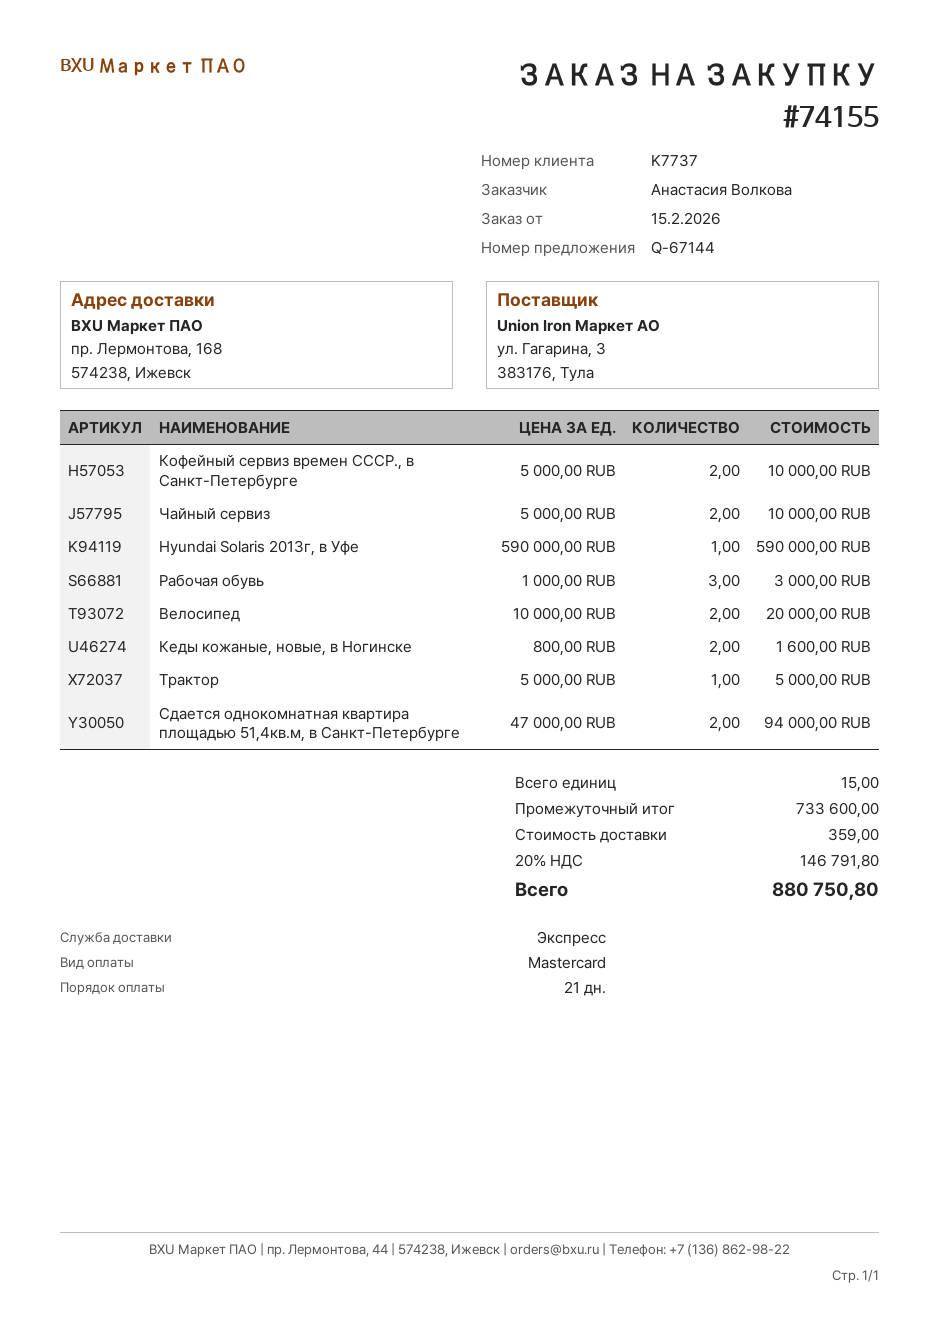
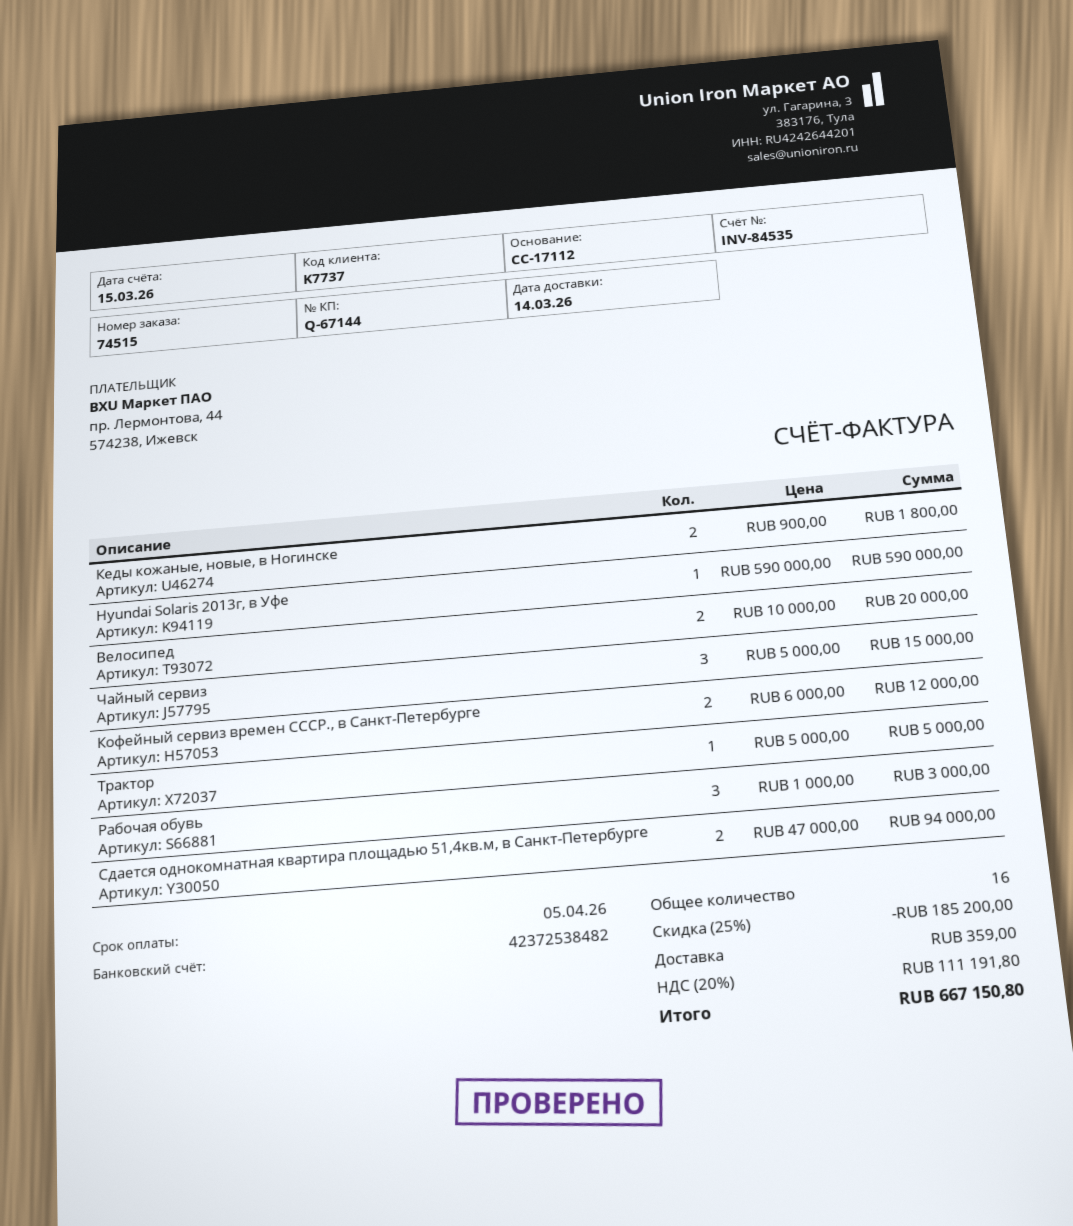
order number: 74155 -> 74515
Кофейный сервиз времен СССР., в Санкт-Петербурге: 2 x 5000.00 = 10000.00 -> 2 x 6000.00 = 12000.00
Чайный сервиз: 2 x 5000.00 = 10000.00 -> 3 x 5000.00 = 15000.00
Кеды кожаные, новые, в Ногинске: 2 x 800.00 = 1600.00 -> 2 x 900.00 = 1800.00
total quantity: 15 -> 16
discount: none -> 25% = 185200.00
tax: 20% = 146791.80 -> 20% = 111191.80
total: 880750.80 -> 667150.80

